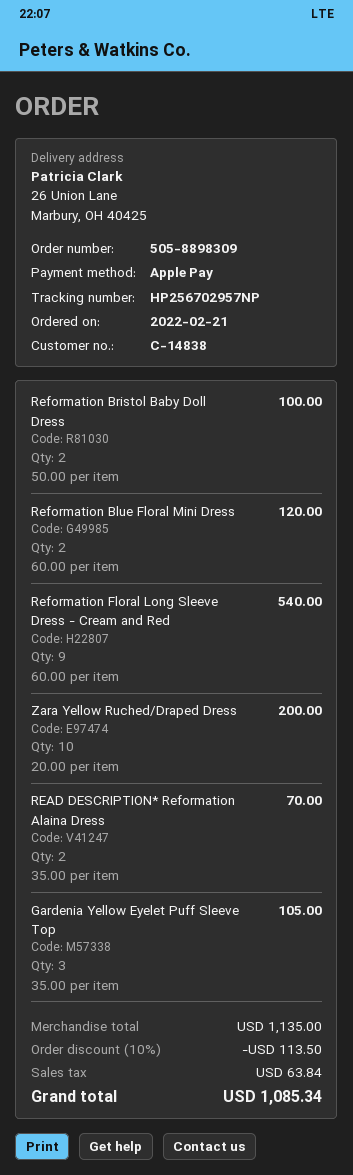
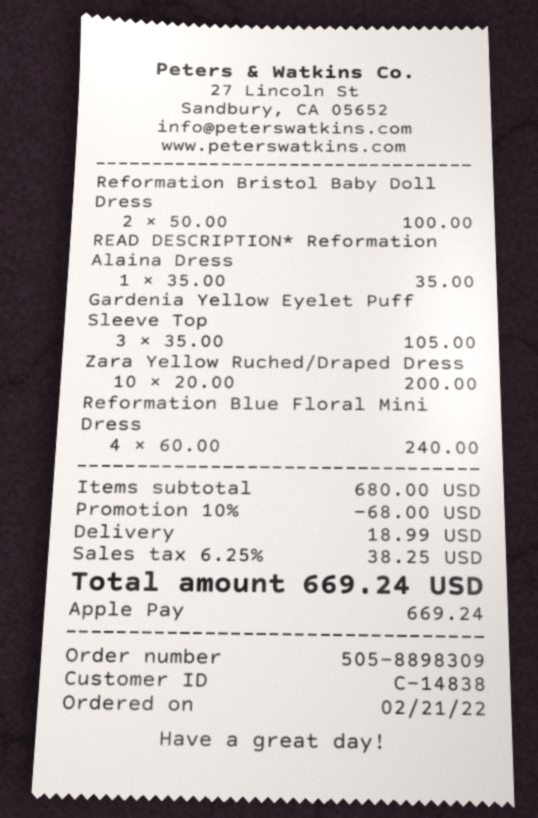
Reformation Blue Floral Mini Dress: 2 x 60.00 = 120.00 -> 4 x 60.00 = 240.00
Reformation Floral Long Sleeve Dress - Cream and Red: 9 x 60.00 = 540.00 -> none
READ DESCRIPTION* Reformation Alaina Dress: 2 x 35.00 = 70.00 -> 1 x 35.00 = 35.00
subtotal: 1135.00 -> 680.00
discount: 10% = 113.50 -> 10% = 68.00
shipping: none -> 18.99
tax: 63.84 -> 38.25
total: 1085.34 -> 669.24

